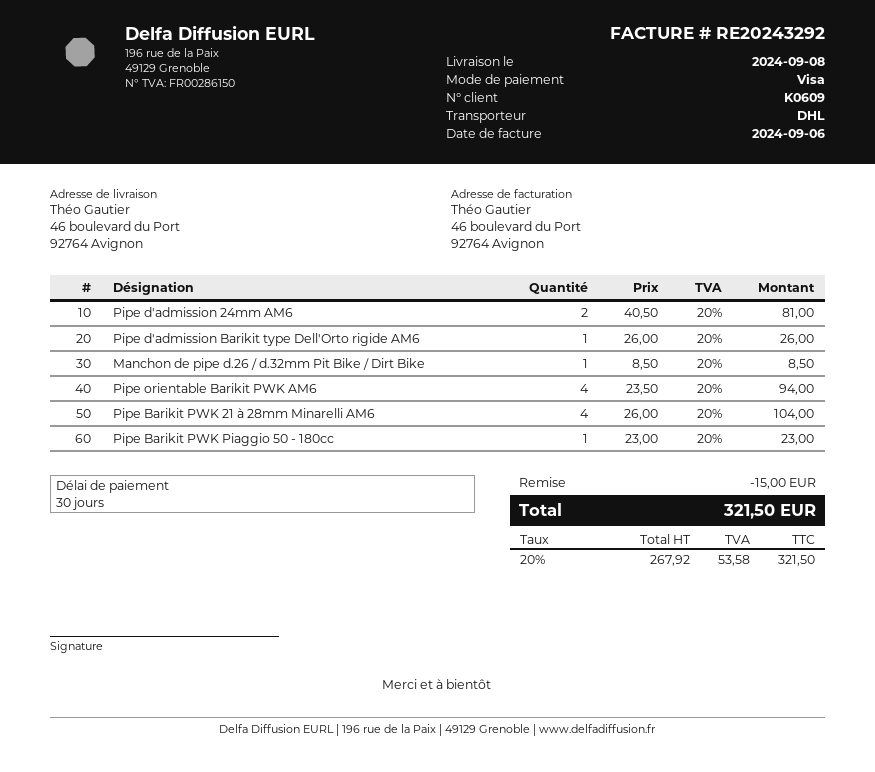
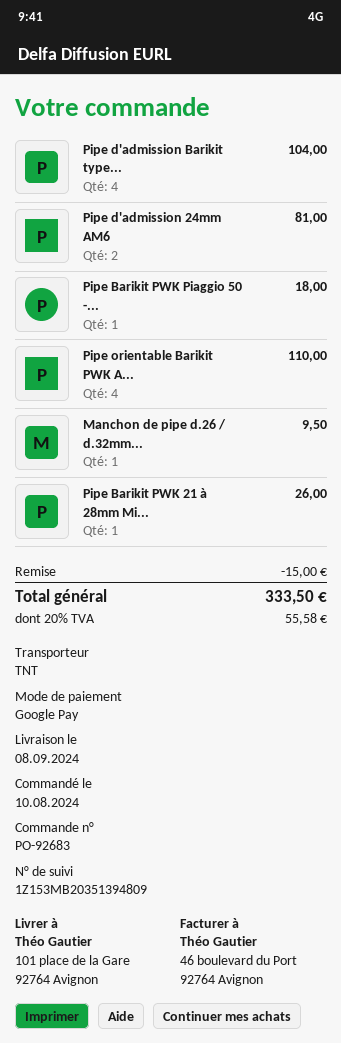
payment method: Visa -> Google Pay
shipping method: DHL -> TNT
ship to: 46 boulevard du Port, 92764 Avignon -> 101 place de la Gare, 92764 Avignon
Pipe d'admission Barikit type Dell'Orto rigide AM6: 1 for 26.00 -> 4 for 104.00
Manchon de pipe d.26 / d.32mm Pit Bike / Dirt Bike: 1 for 8.50 -> 1 for 9.50
Pipe orientable Barikit PWK AM6: 4 for 94.00 -> 4 for 110.00
Pipe Barikit PWK 21 à 28mm Minarelli AM6: 4 for 104.00 -> 1 for 26.00
Pipe Barikit PWK Piaggio 50 - 180cc: 1 for 23.00 -> 1 for 18.00
tax: 20% = 53.58 -> 20% = 55.58
total: 321.50 -> 333.50

